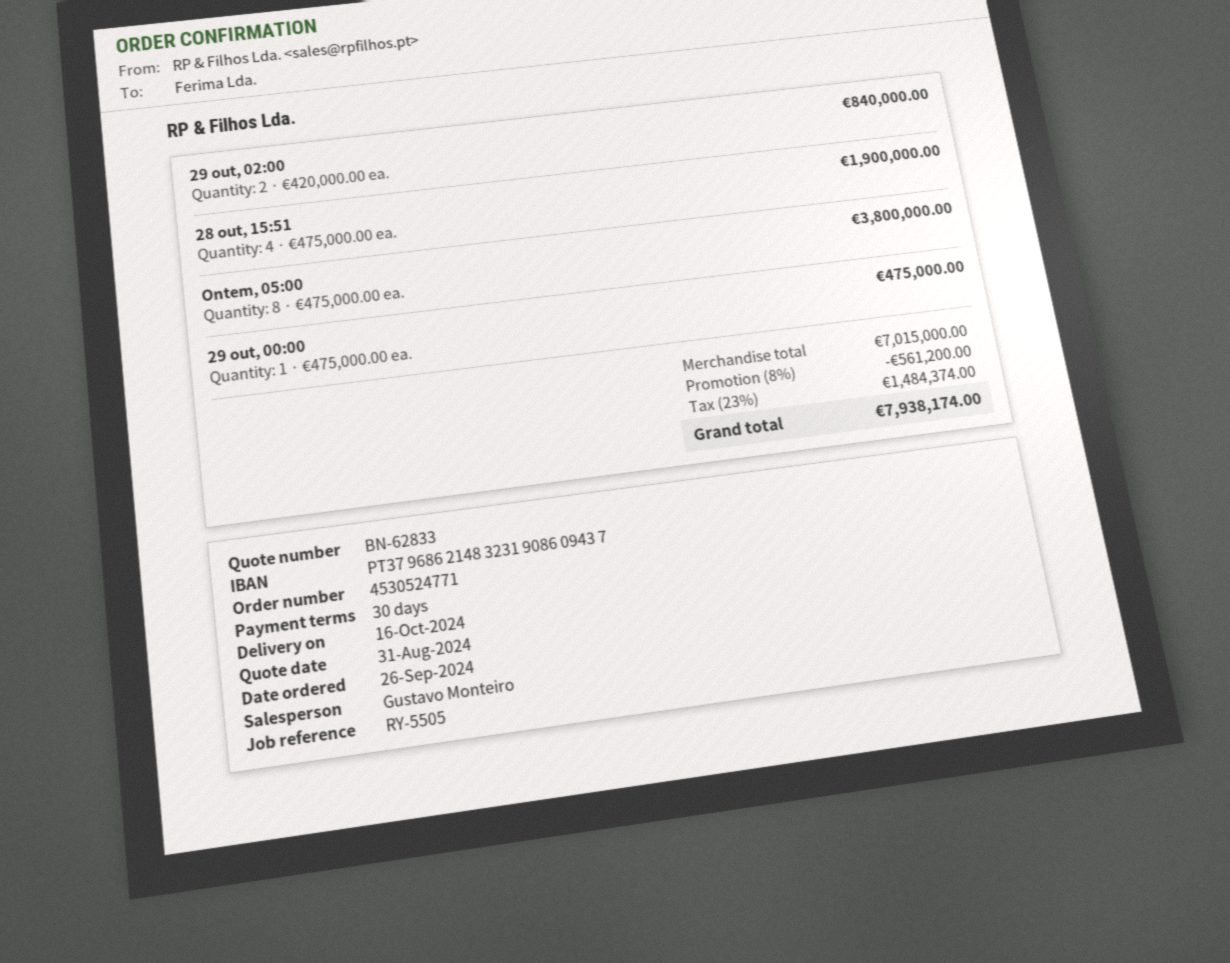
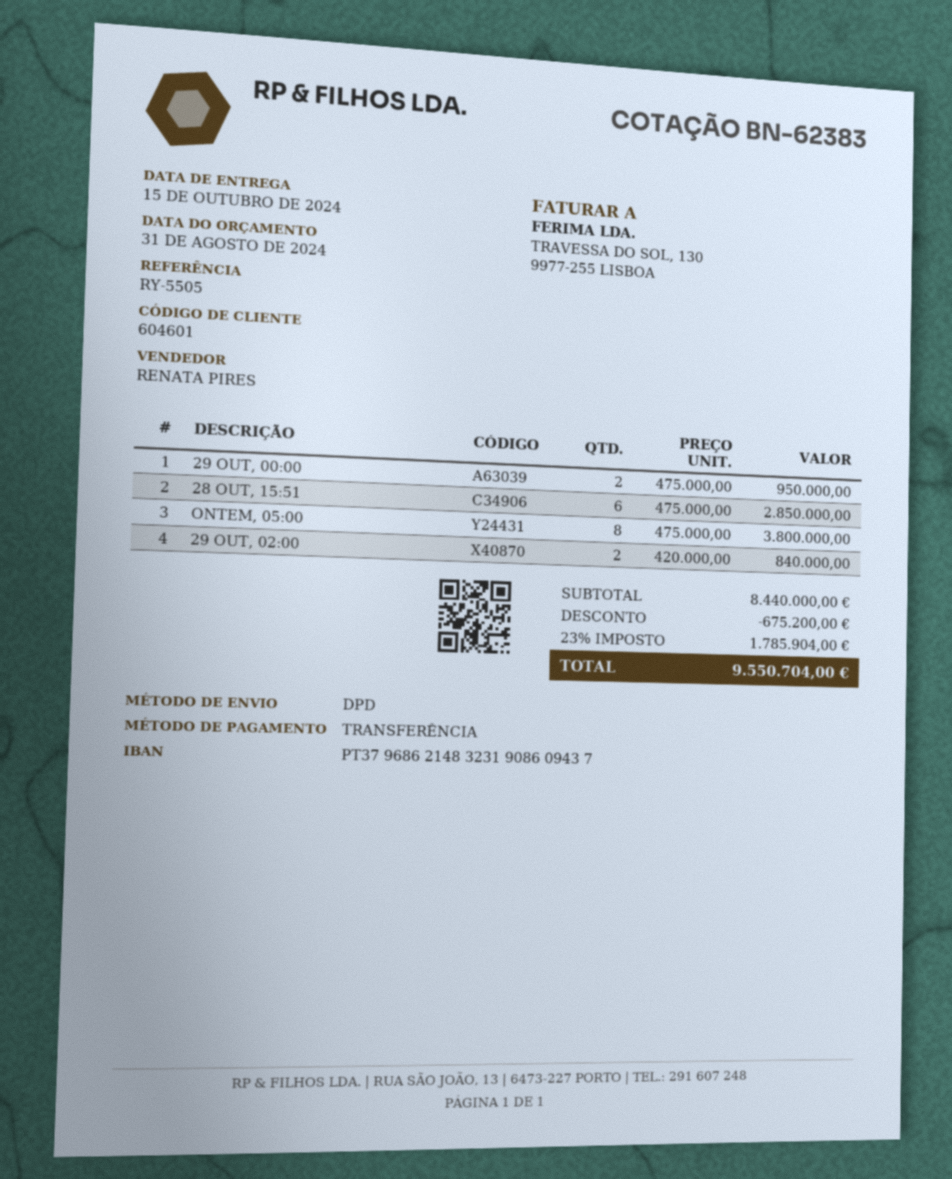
quote number: BN-62833 -> BN-62383
delivery date: 2024-10-16 -> 2024-10-15
sales rep: Gustavo Monteiro -> RENATA PIRES
28 out, 15:51: 4 x 475000.00 = 1900000.00 -> 6 x 475000.00 = 2850000.00
29 out, 00:00: 1 x 475000.00 = 475000.00 -> 2 x 475000.00 = 950000.00
subtotal: 7015000.00 -> 8440000.00
discount: 561200.00 -> 675200.00
tax: 23% = 1484374.00 -> 23% = 1785904.00
total: 7938174.00 -> 9550704.00

